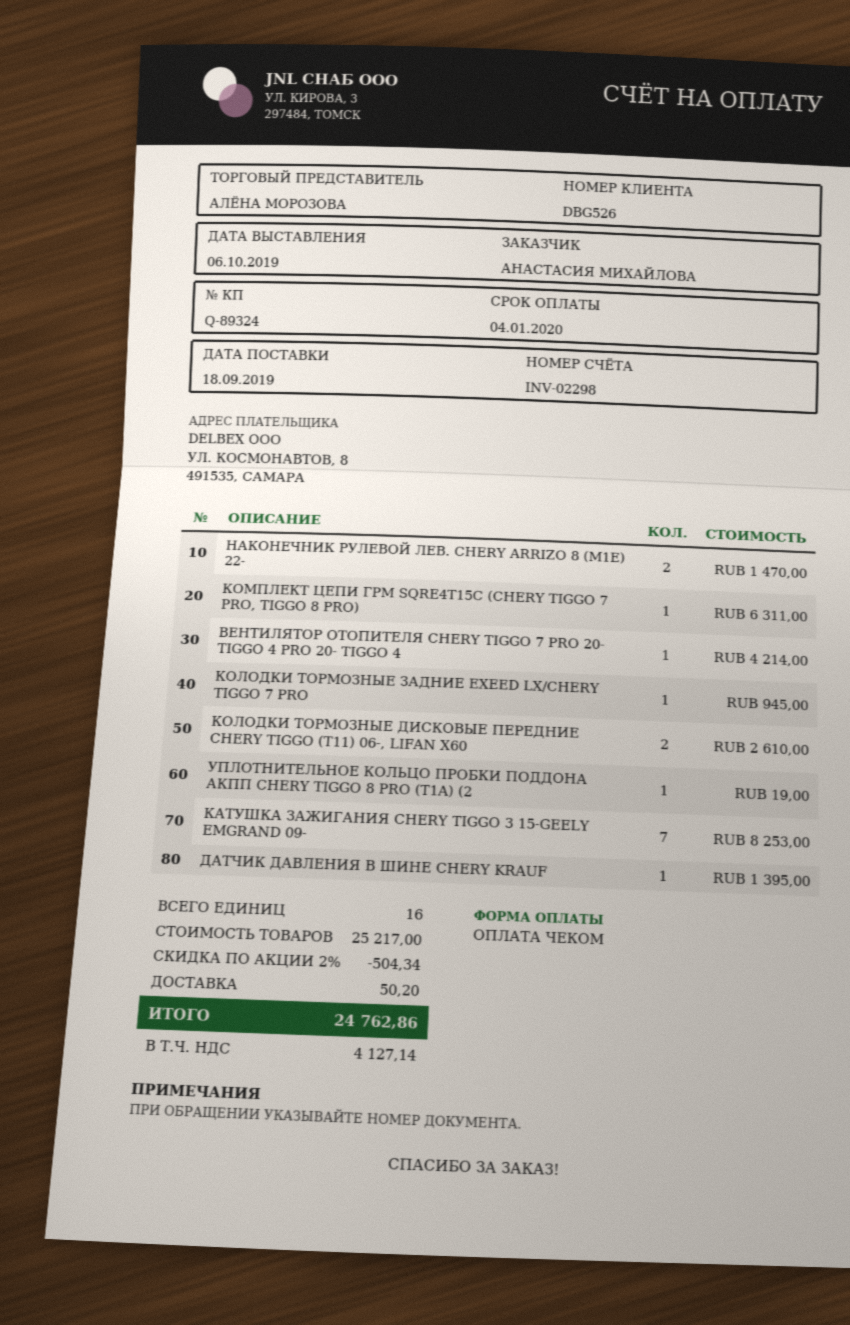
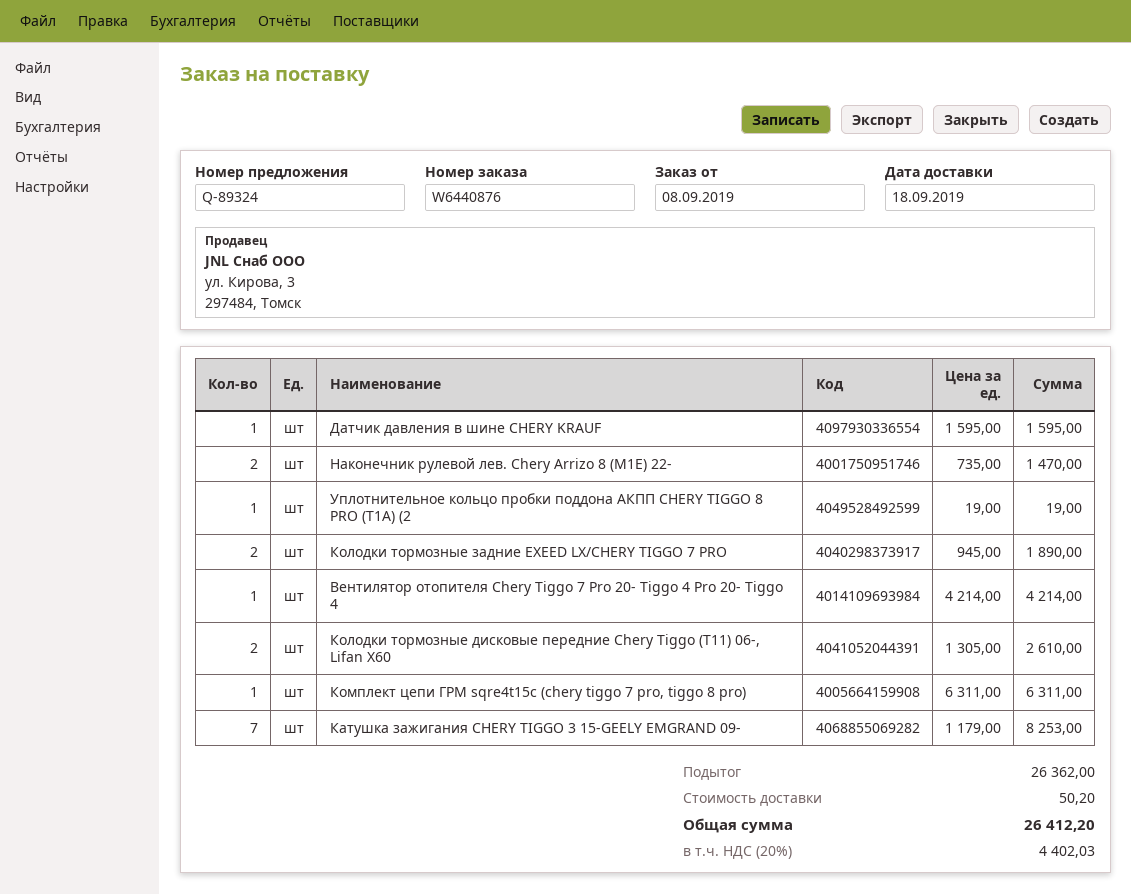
КОЛОДКИ ТОРМОЗНЫЕ ЗАДНИЕ EXEED LX/CHERY TIGGO 7 PRO: 1 for 945.00 -> 2 for 1890.00
ДАТЧИК ДАВЛЕНИЯ В ШИНЕ CHERY KRAUF: 1 for 1395.00 -> 1 for 1595.00
subtotal: 25217.00 -> 26362.00
discount: 2% = 504.34 -> none
tax: 4127.14 -> 4402.03
total: 24762.86 -> 26412.20

